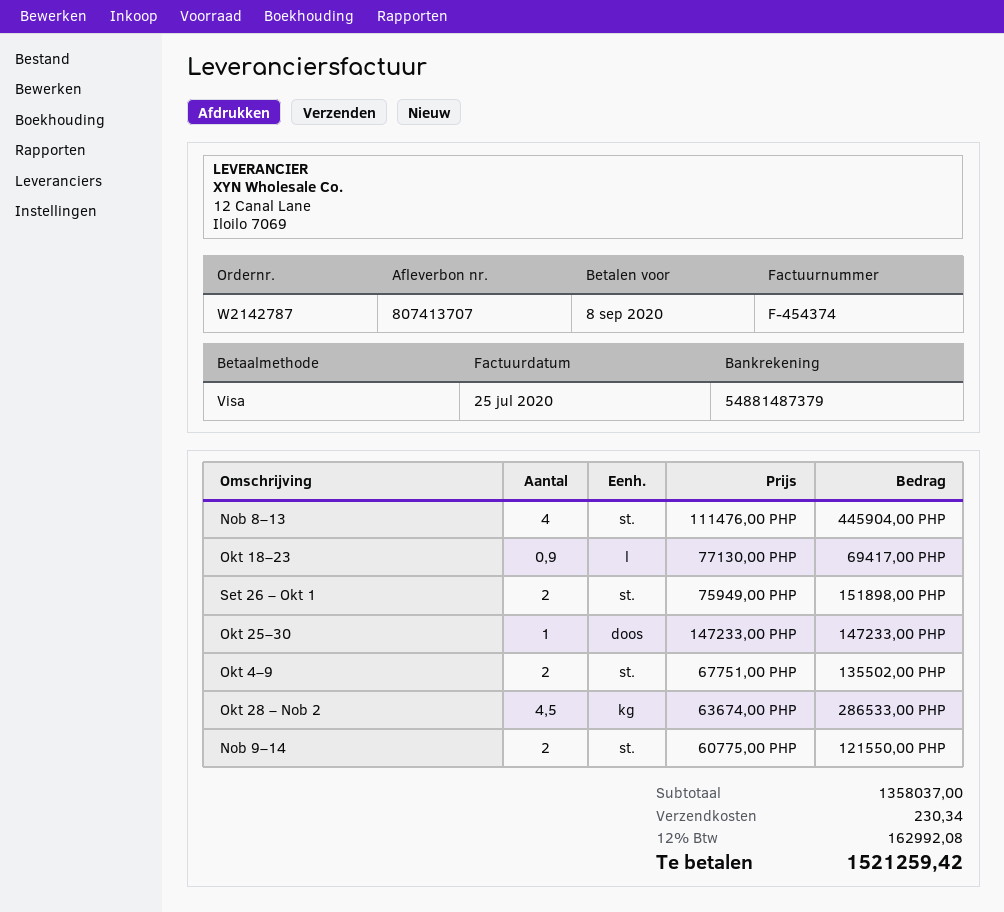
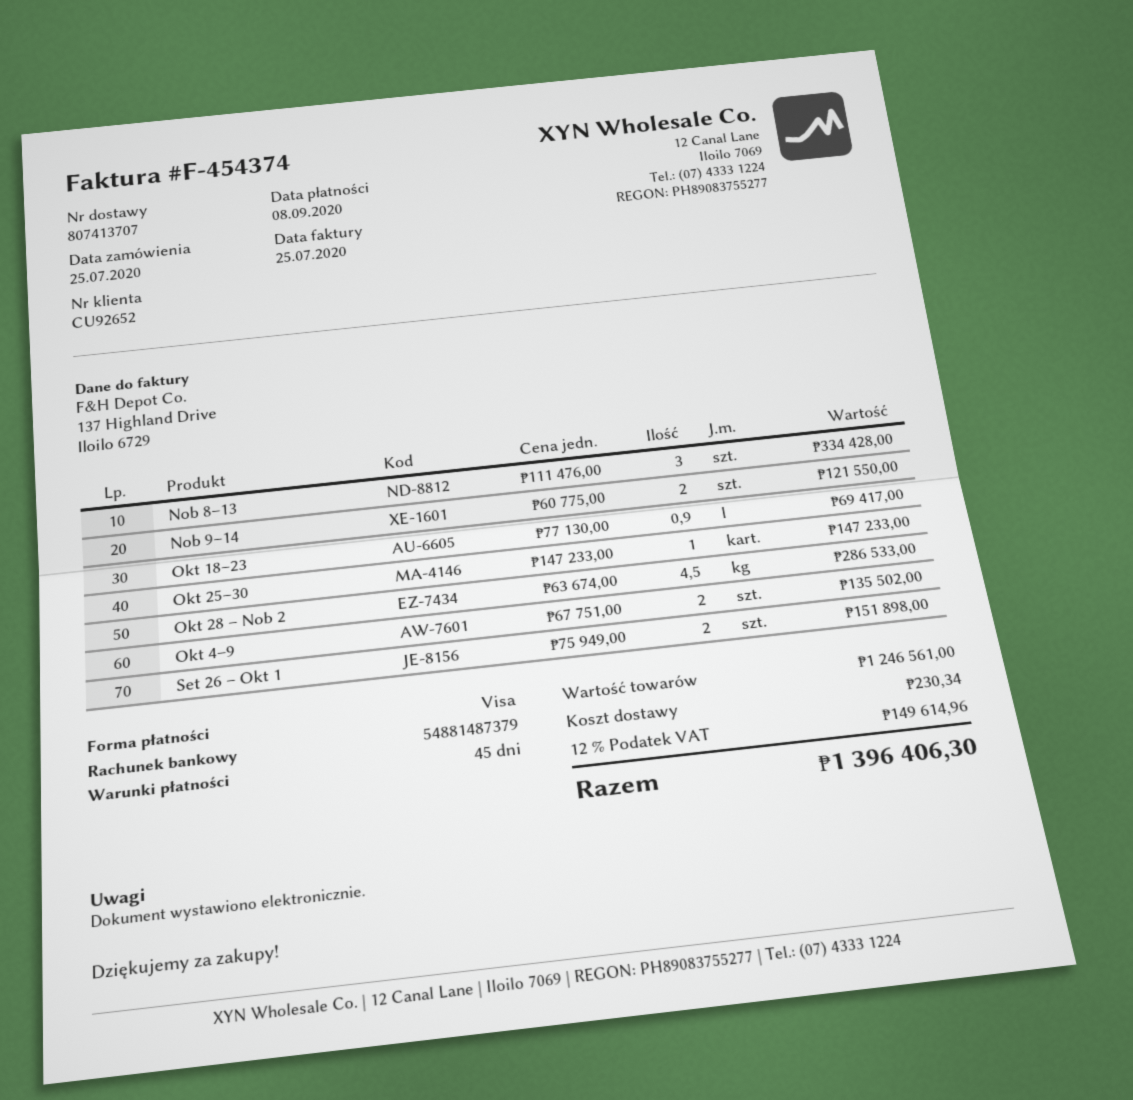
Nob 8–13: 4 x 111476.00 = 445904.00 -> 3 x 111476.00 = 334428.00
subtotal: 1358037.00 -> 1246561.00
tax: 12% = 162992.08 -> 12% = 149614.96
total: 1521259.42 -> 1396406.30

